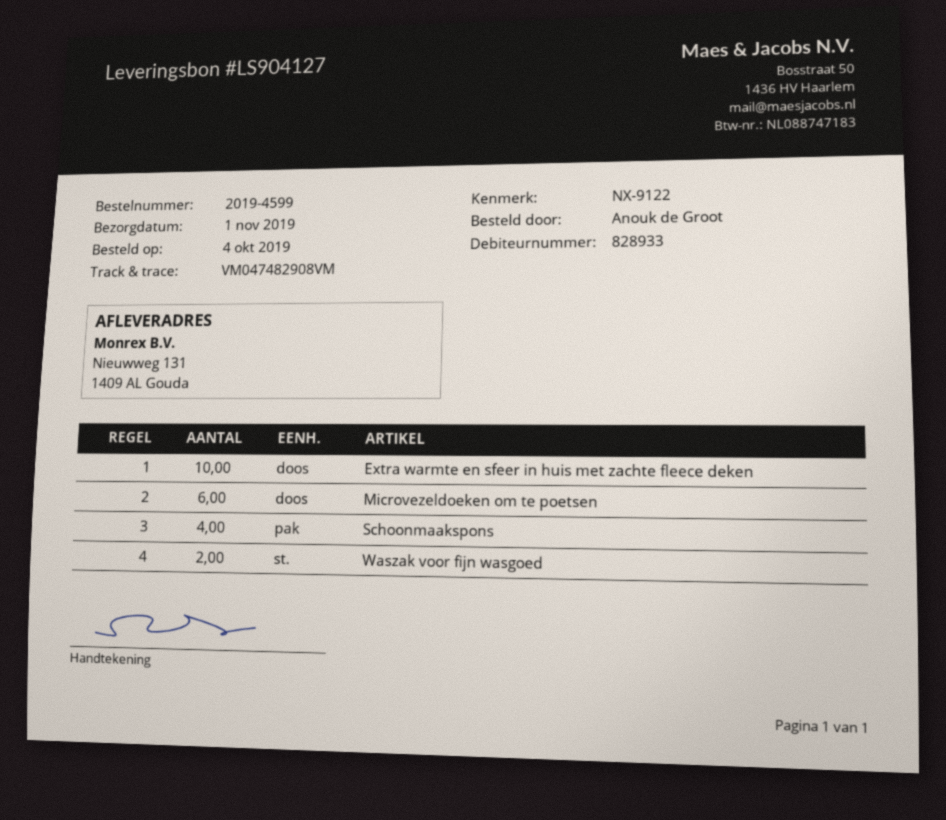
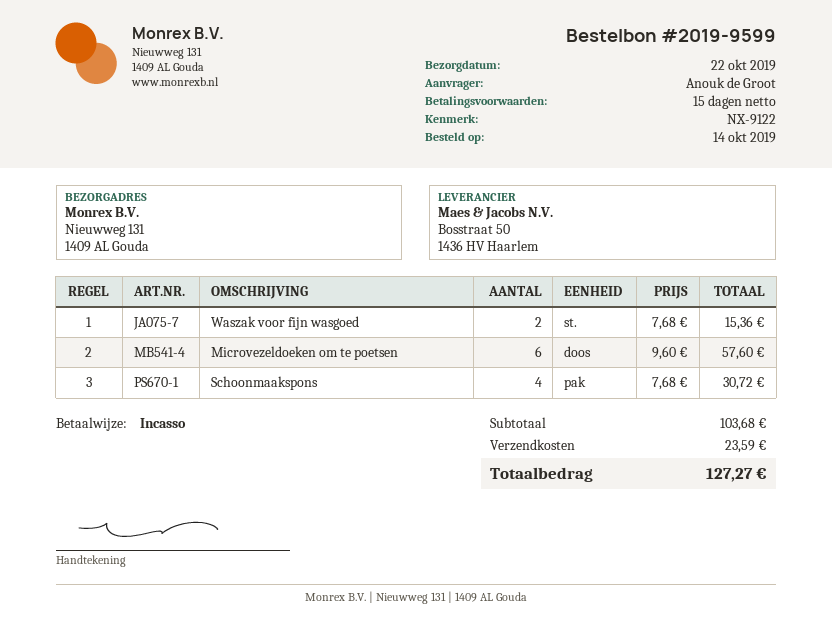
order number: 2019-4599 -> 2019-9599
order date: 2019-10-04 -> 2019-10-14
delivery date: 2019-11-01 -> 2019-10-22
Extra warmte en sfeer in huis met zachte fleece deken: 10 -> none

